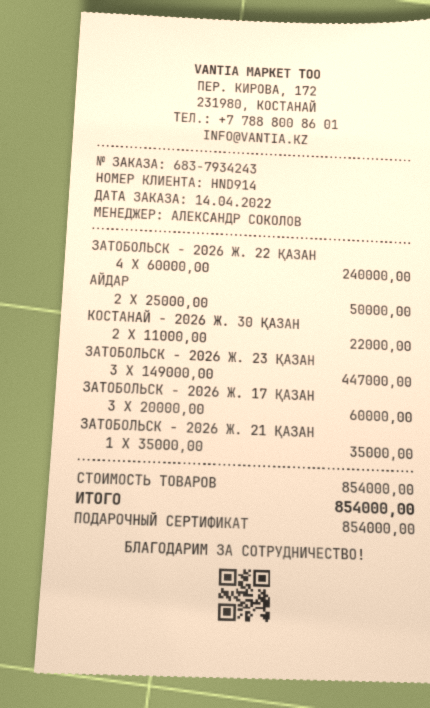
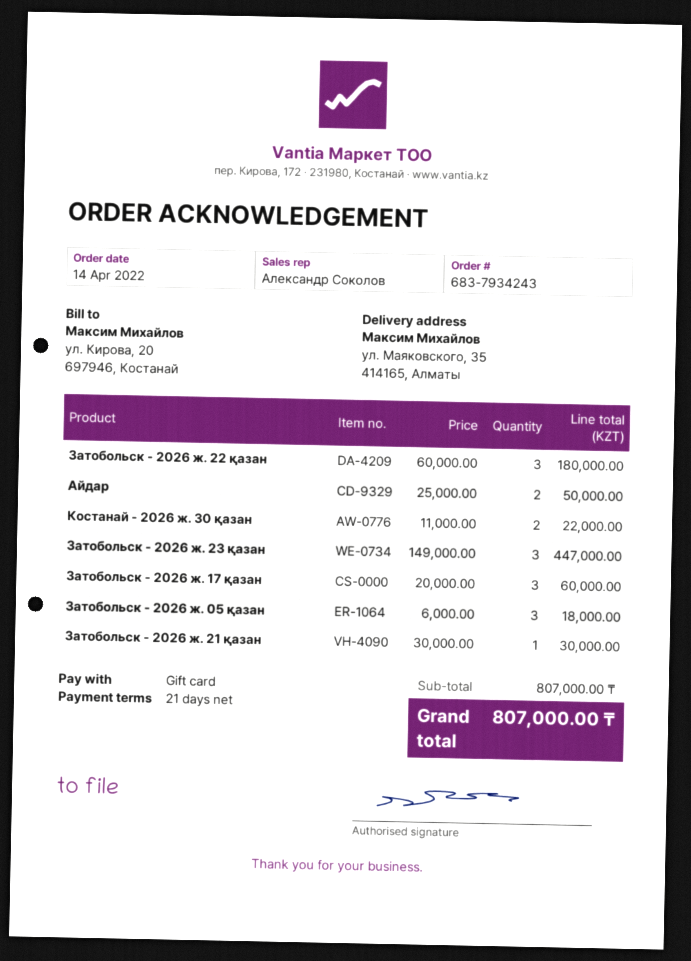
ЗАТОБОЛЬСК - 2026 Ж. 22 ҚАЗАН: 4 x 60000.00 = 240000.00 -> 3 x 60000.00 = 180000.00
ЗАТОБОЛЬСК - 2026 Ж. 21 ҚАЗАН: 1 x 35000.00 = 35000.00 -> 1 x 30000.00 = 30000.00
Затобольск - 2026 ж. 05 қазан: none -> 3 x 6000.00 = 18000.00
subtotal: 854000.00 -> 807000.00
total: 854000.00 -> 807000.00

